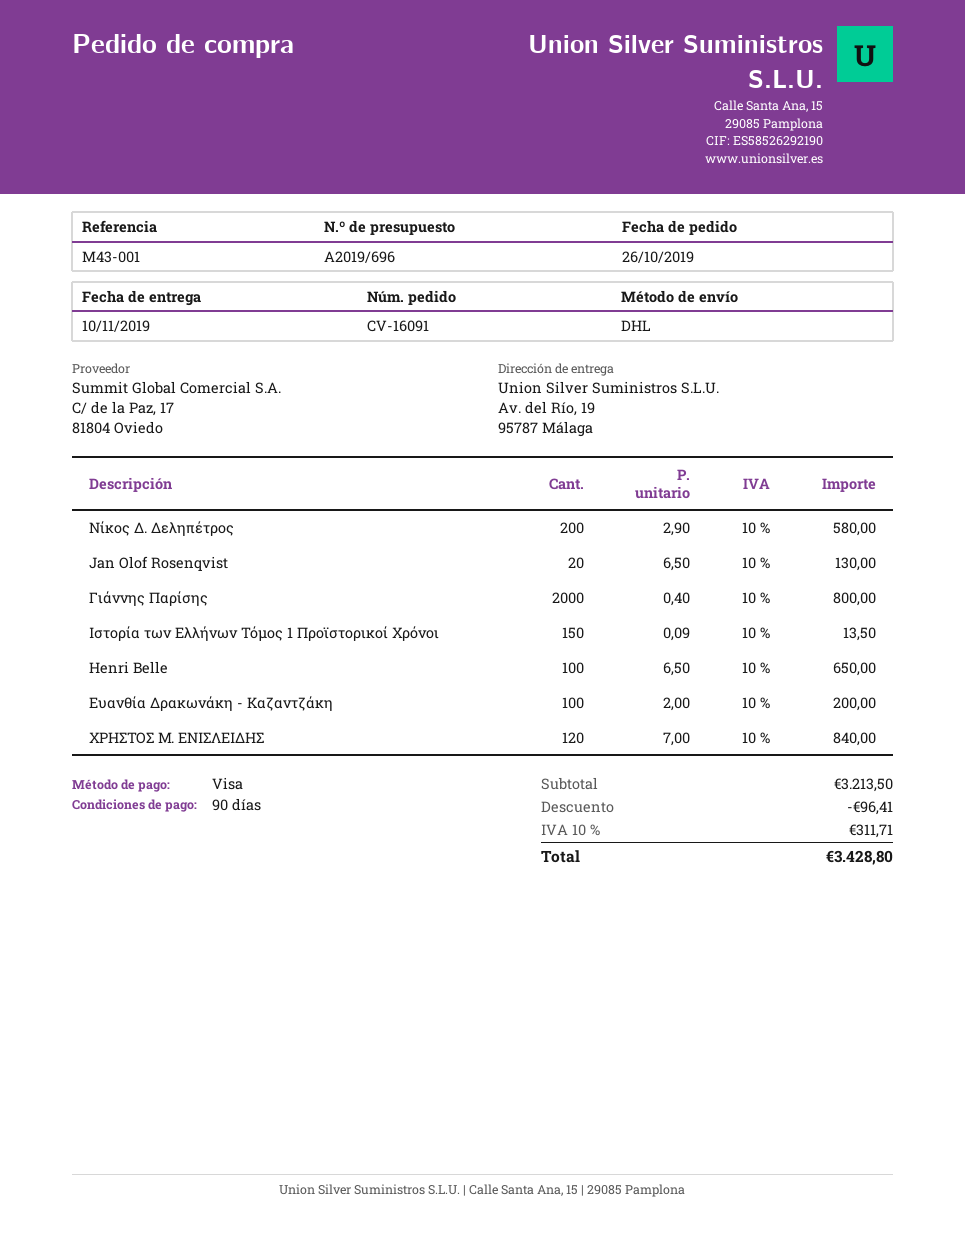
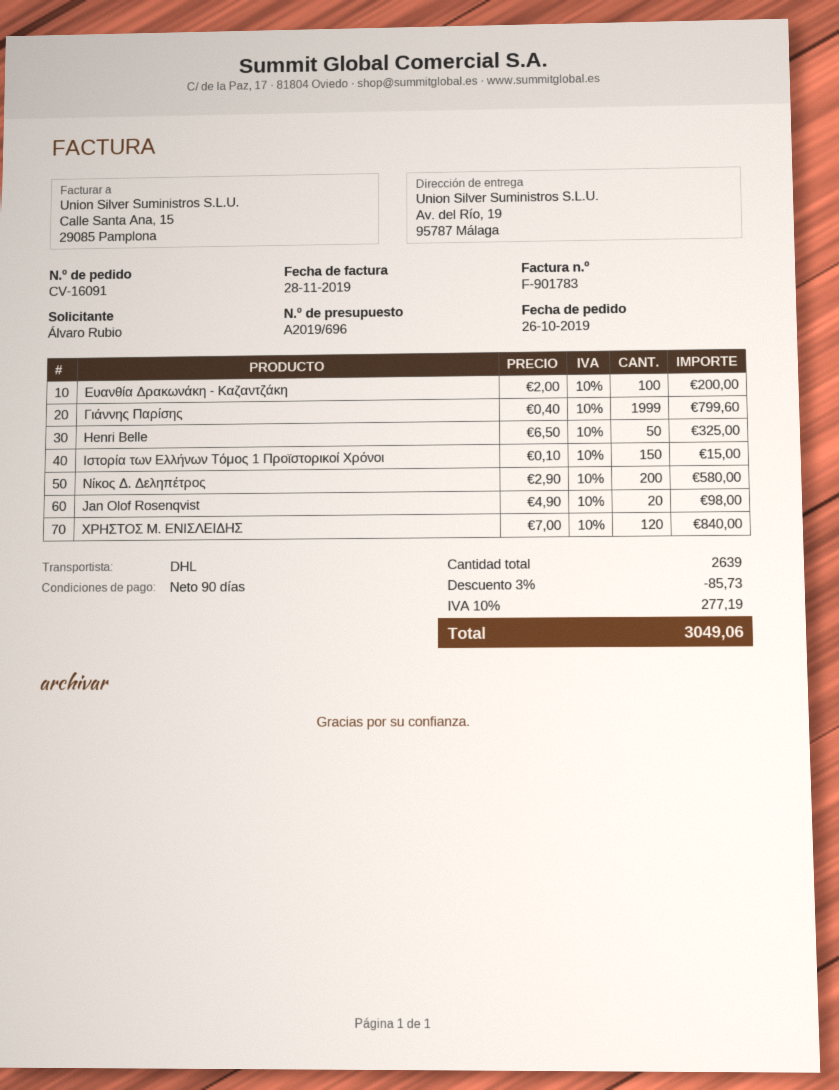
Jan Olof Rosenqvist: 20 x 6.50 = 130.00 -> 20 x 4.90 = 98.00
Γιάννης Παρίσης: 2000 x 0.40 = 800.00 -> 1999 x 0.40 = 799.60
Ιστορία των Ελλήνων Τόμος 1 Προϊστορικοί Χρόνοι: 150 x 0.09 = 13.50 -> 150 x 0.10 = 15.00
Henri Belle: 100 x 6.50 = 650.00 -> 50 x 6.50 = 325.00
discount: 96.41 -> 85.73
tax: 10% = 311.71 -> 10% = 277.19
total: 3428.80 -> 3049.06

